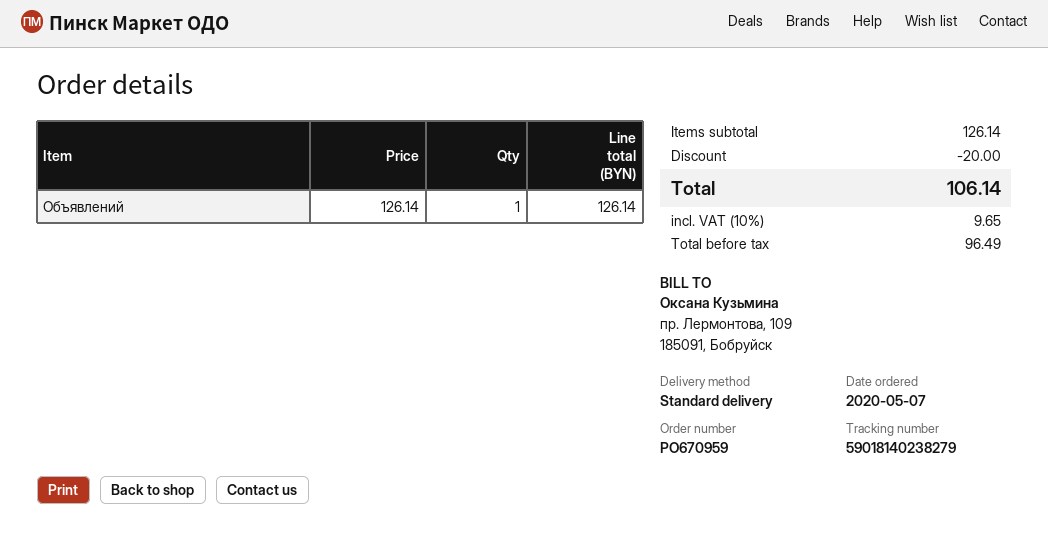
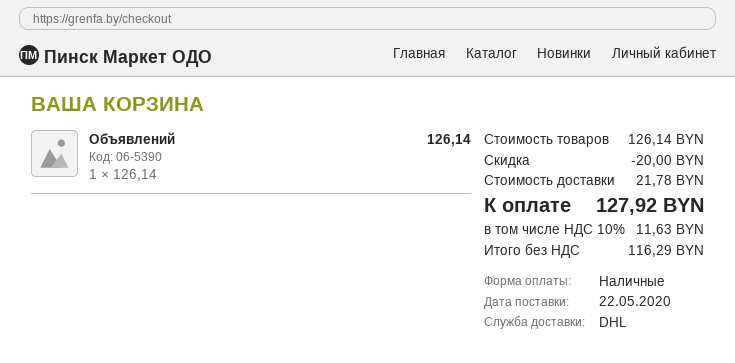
shipping method: standard -> DHL
shipping: none -> 21.78
net: 96.49 -> 116.29
tax: 10% = 9.65 -> 10% = 11.63
total: 106.14 -> 127.92

